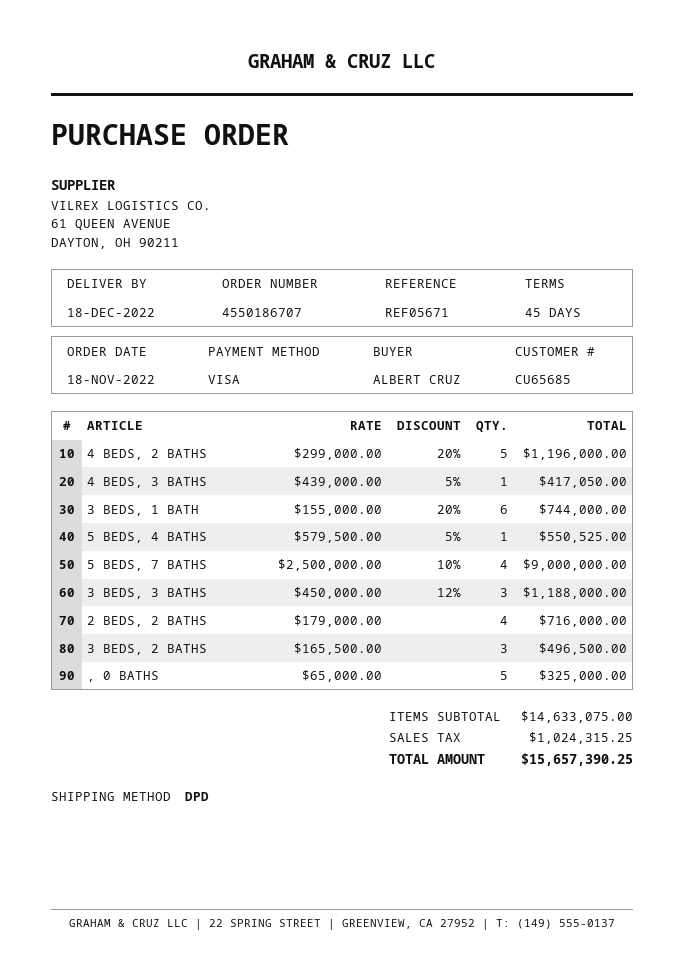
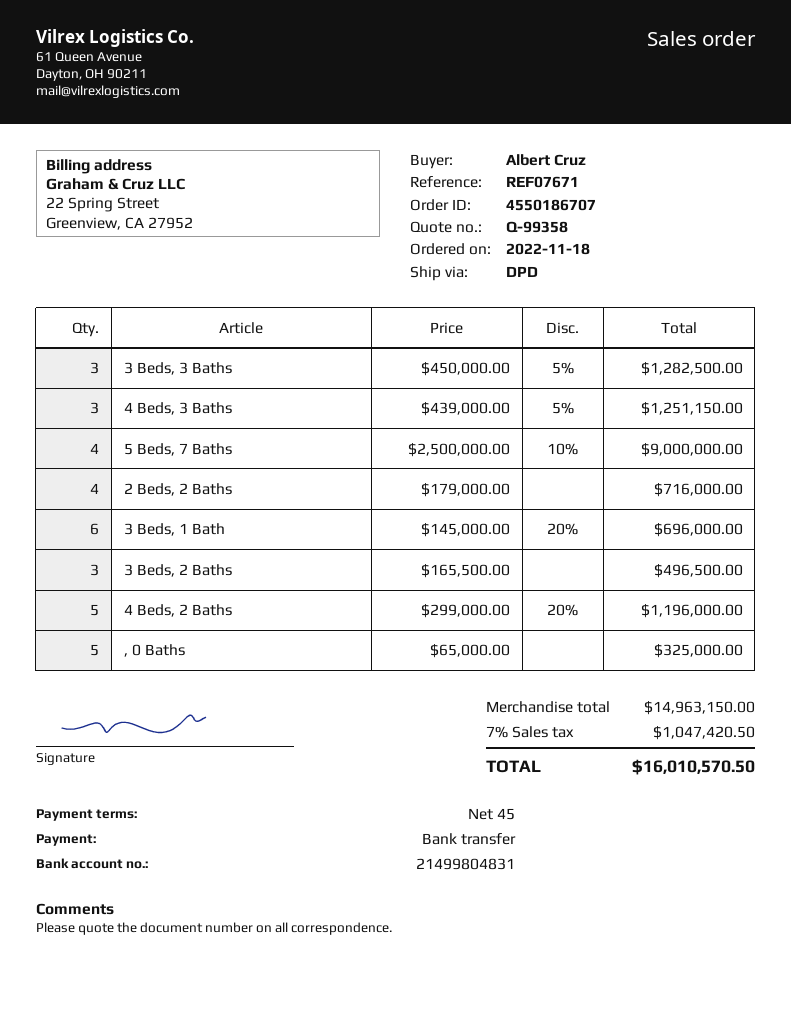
reference: REF05671 -> REF07671
payment method: Visa -> bank transfer
4 BEDS, 3 BATHS: 1 x 439000.00 - 5% = 417050.00 -> 3 x 439000.00 - 5% = 1251150.00
3 BEDS, 1 BATH: 6 x 155000.00 - 20% = 744000.00 -> 6 x 145000.00 - 20% = 696000.00
5 BEDS, 4 BATHS: 1 x 579500.00 - 5% = 550525.00 -> none
3 BEDS, 3 BATHS: 3 x 450000.00 - 12% = 1188000.00 -> 3 x 450000.00 - 5% = 1282500.00
subtotal: 14633075.00 -> 14963150.00
tax: 1024315.25 -> 1047420.50
total: 15657390.25 -> 16010570.50

